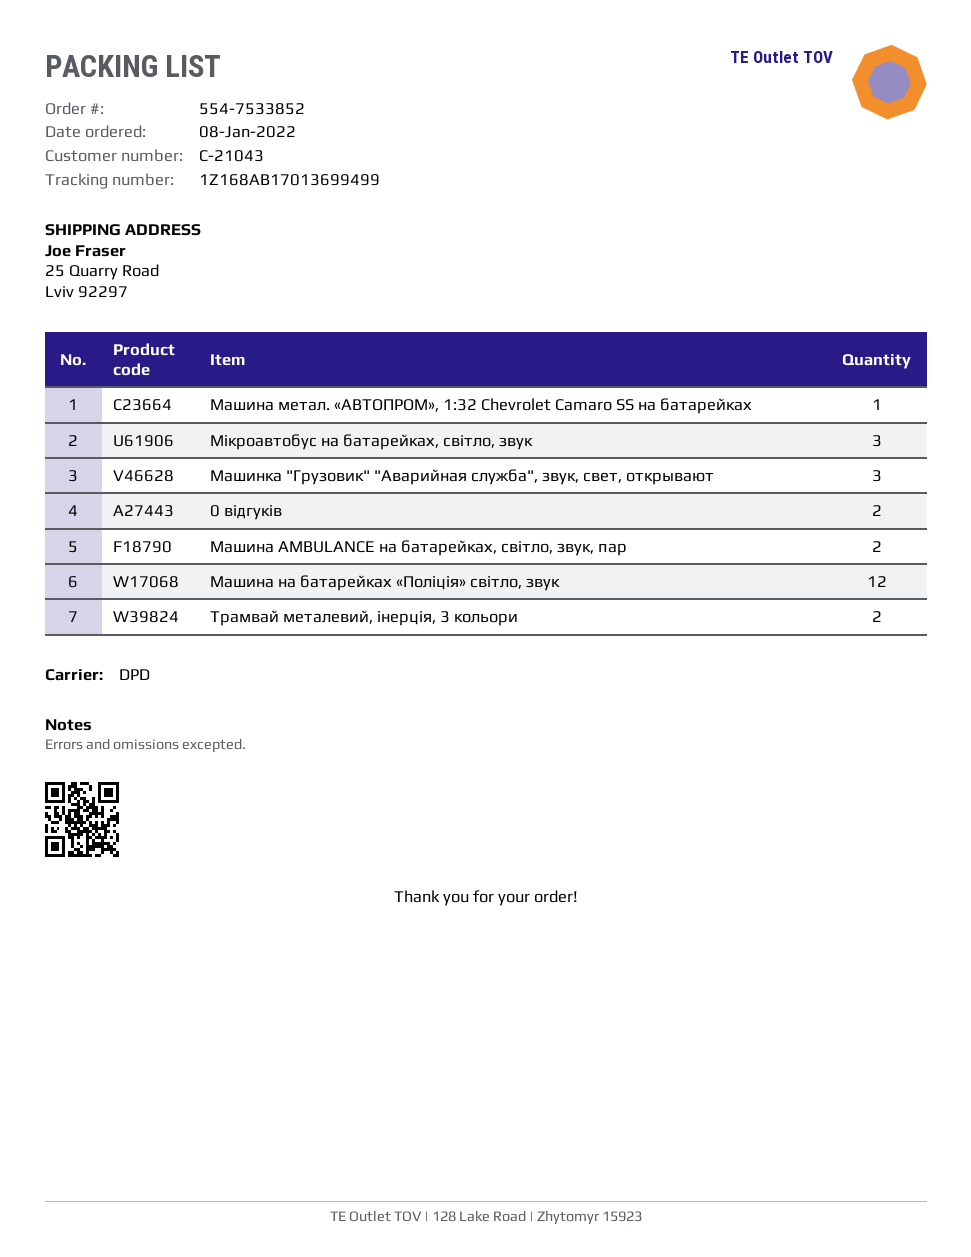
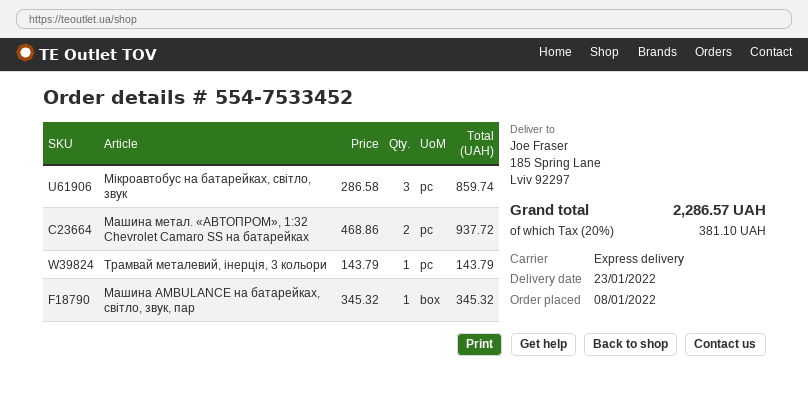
order number: 554-7533852 -> 554-7533452
shipping method: DPD -> express
ship to: 25 Quarry Road, Lviv 92297 -> 185 Spring Lane, Lviv 92297
Машина метал. «АВТОПРОМ», 1:32 Chevrolet Camaro SS на батарейках: 1 -> 2
Машинка "Грузовик" "Аварийная служба", звук, свет, открывают: 3 -> none
0 відгуків: 2 -> none
Машина AMBULANCE на батарейках, свiтло, звук, пар: 2 -> 1
Машина на батарейках «Поліція» світло, звук: 12 -> none
Трамвай металевий, інерція, 3 кольори: 2 -> 1

